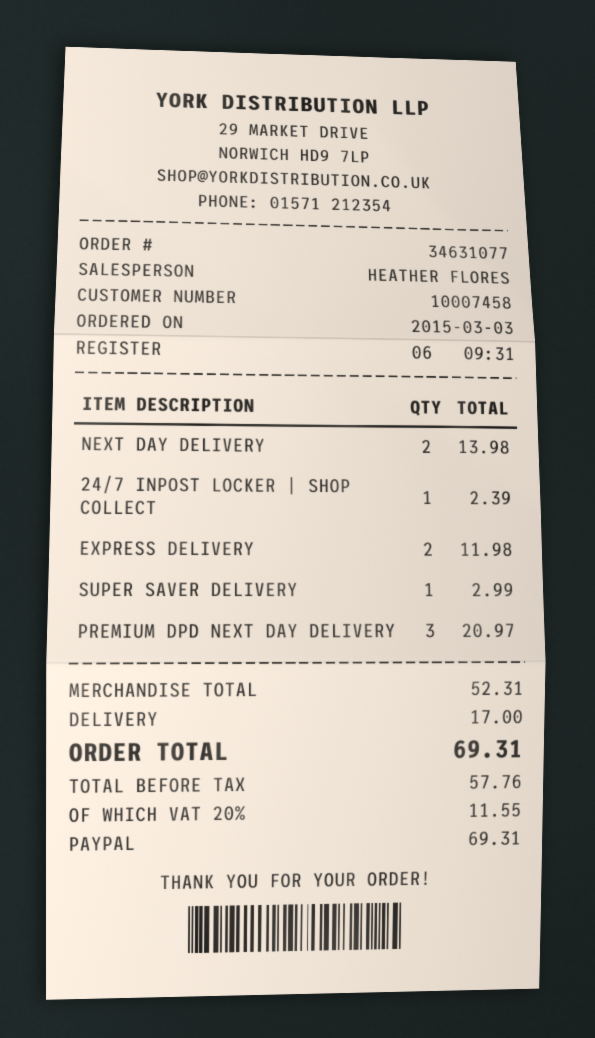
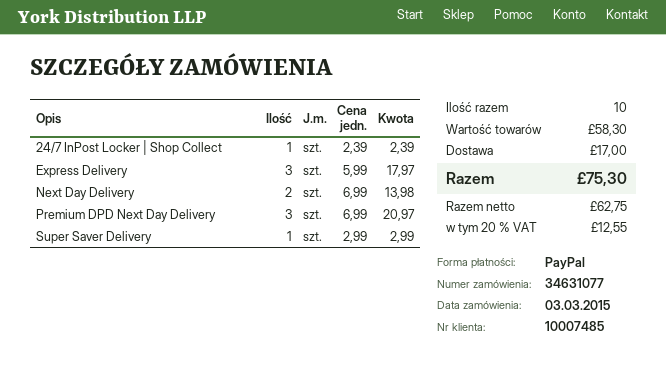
customer number: 10007458 -> 10007485
EXPRESS DELIVERY: 2 for 11.98 -> 3 for 17.97
subtotal: 52.31 -> 58.30
net: 57.76 -> 62.75
tax: 20% = 11.55 -> 20% = 12.55
total: 69.31 -> 75.30

